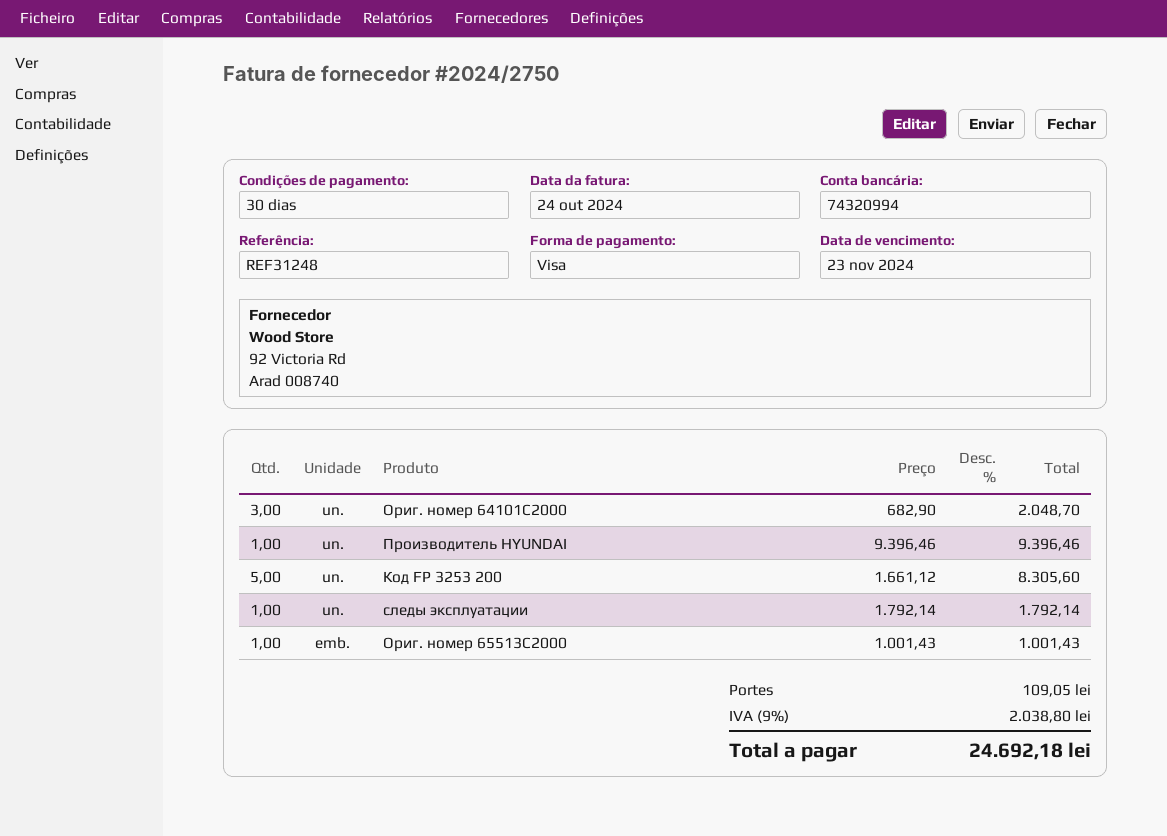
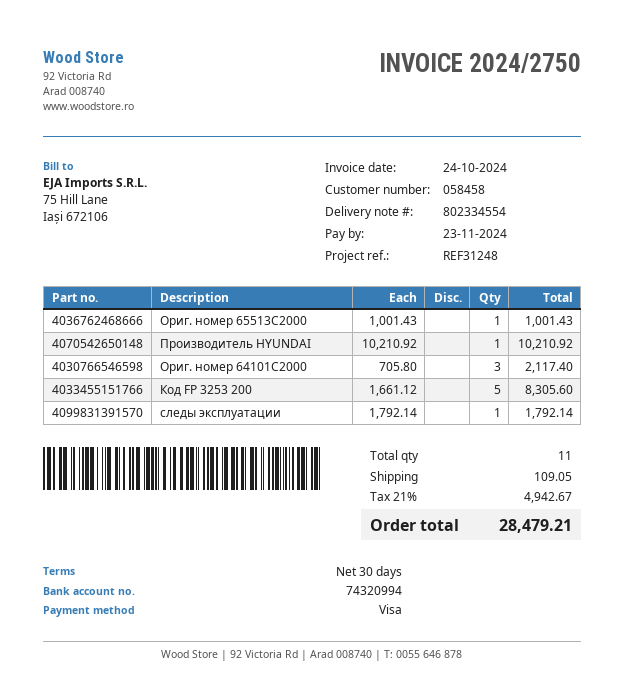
Ориг. номер 64101C2000: 3 x 682.90 = 2048.70 -> 3 x 705.80 = 2117.40
Производитель HYUNDAI: 1 x 9396.46 = 9396.46 -> 1 x 10210.92 = 10210.92
tax: 9% = 2038.80 -> 21% = 4942.67
total: 24692.18 -> 28479.21

